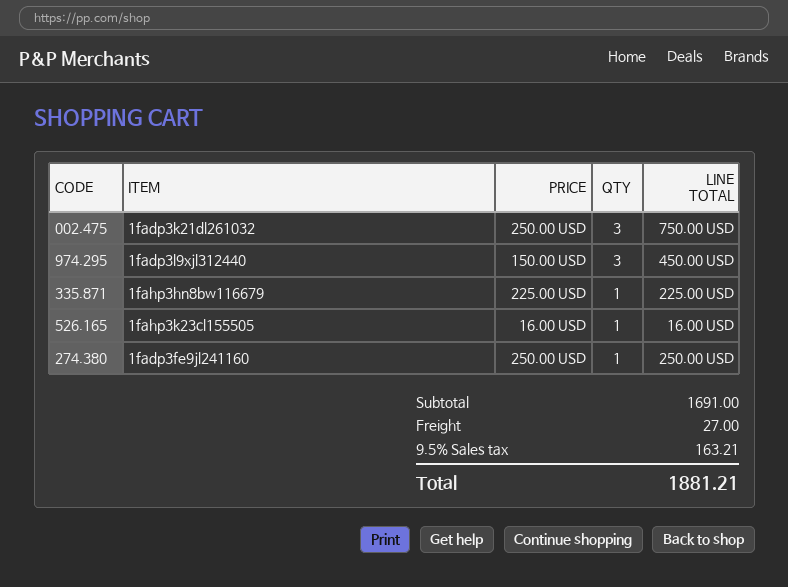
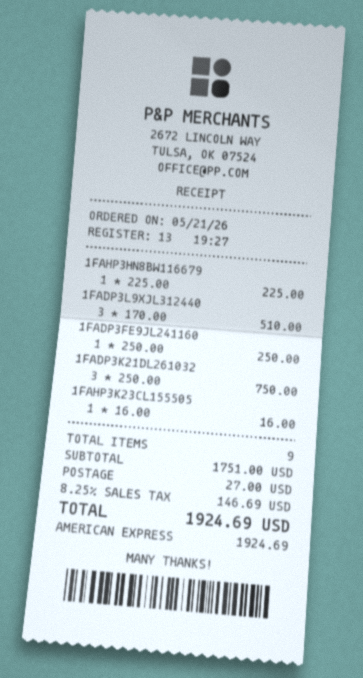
1fadp3l9xjl312440: 3 x 150.00 = 450.00 -> 3 x 170.00 = 510.00
subtotal: 1691.00 -> 1751.00
tax: 9.5% = 163.21 -> 8.25% = 146.69
total: 1881.21 -> 1924.69

